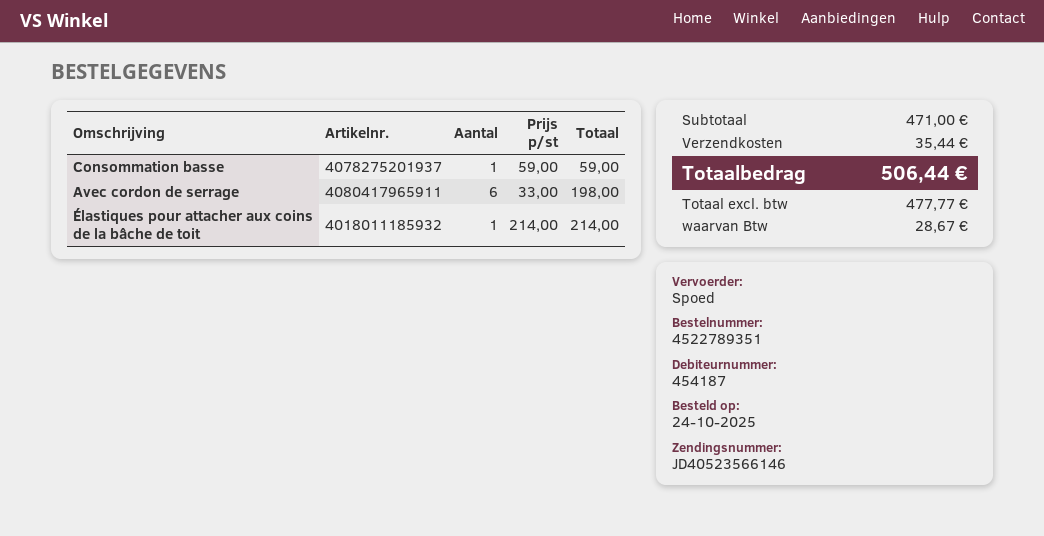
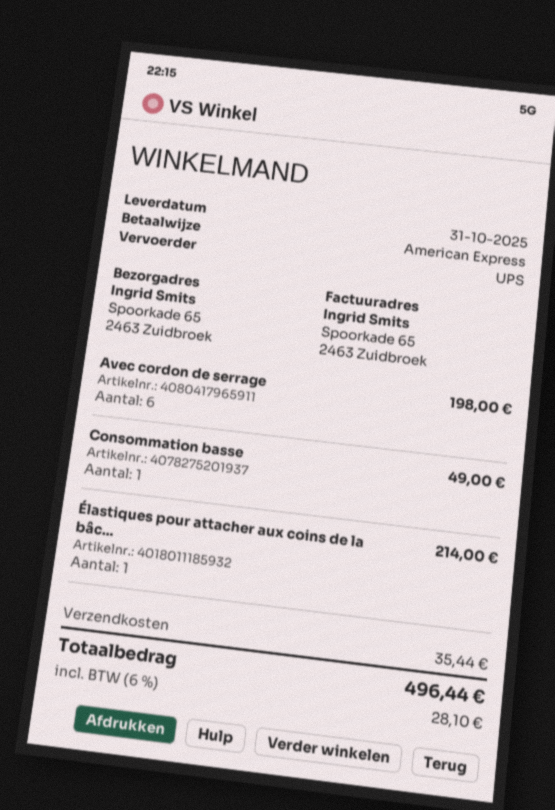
shipping method: express -> UPS
Consommation basse: 1 for 59.00 -> 1 for 49.00
tax: 28.67 -> 28.10
total: 506.44 -> 496.44

